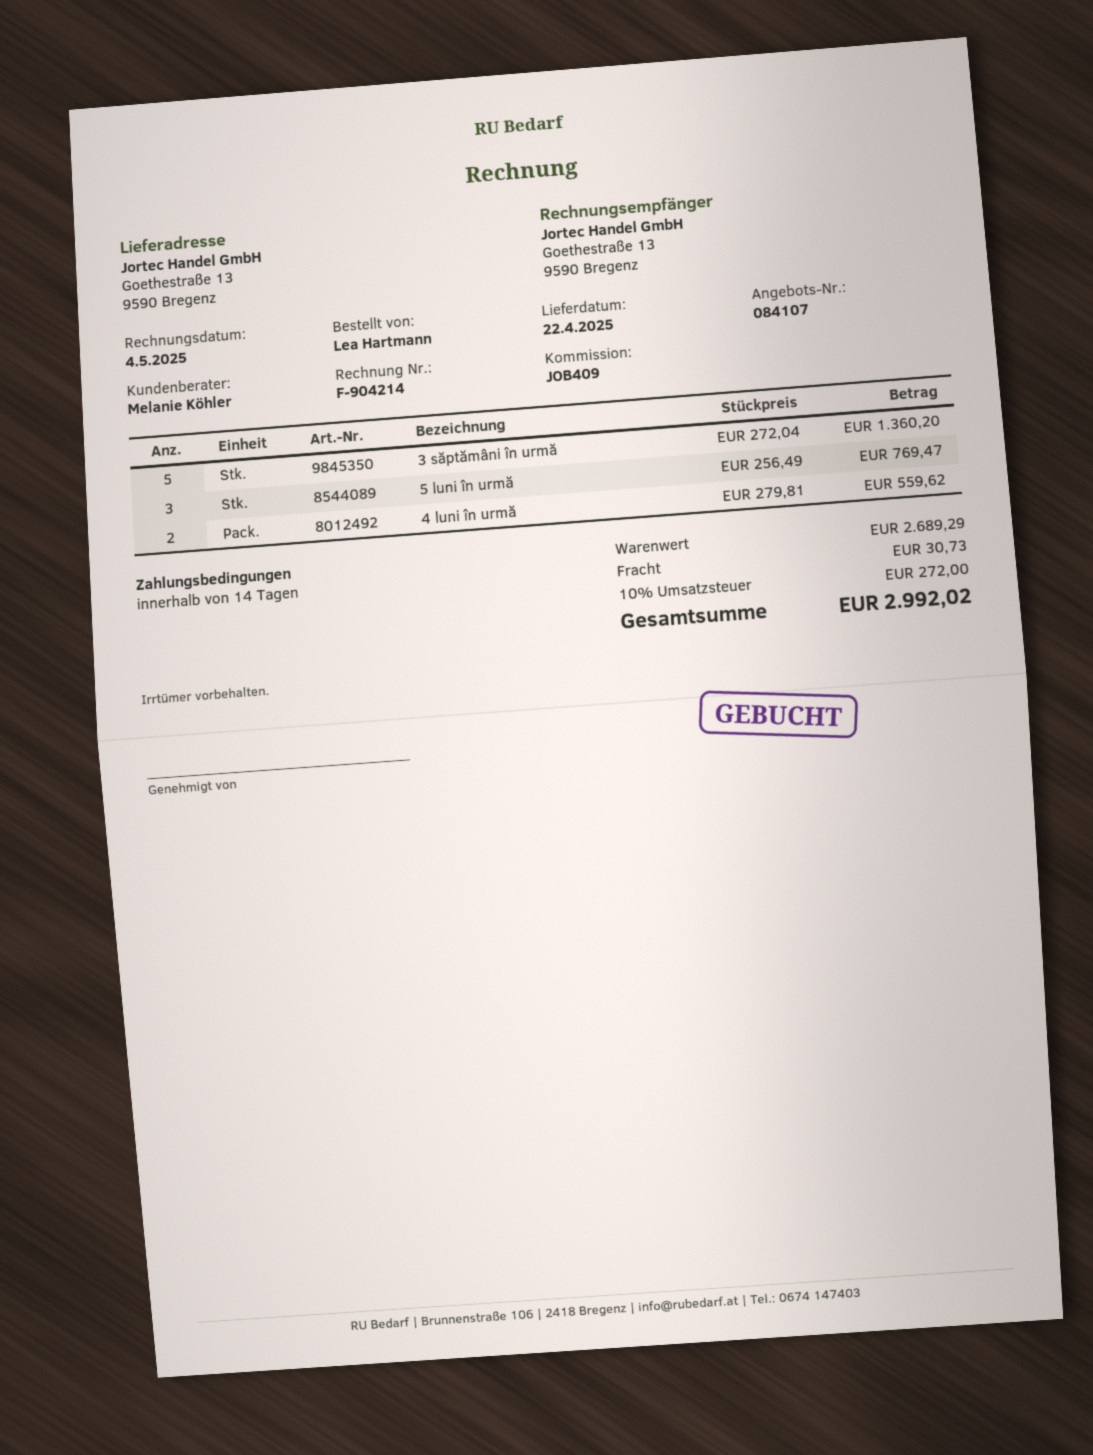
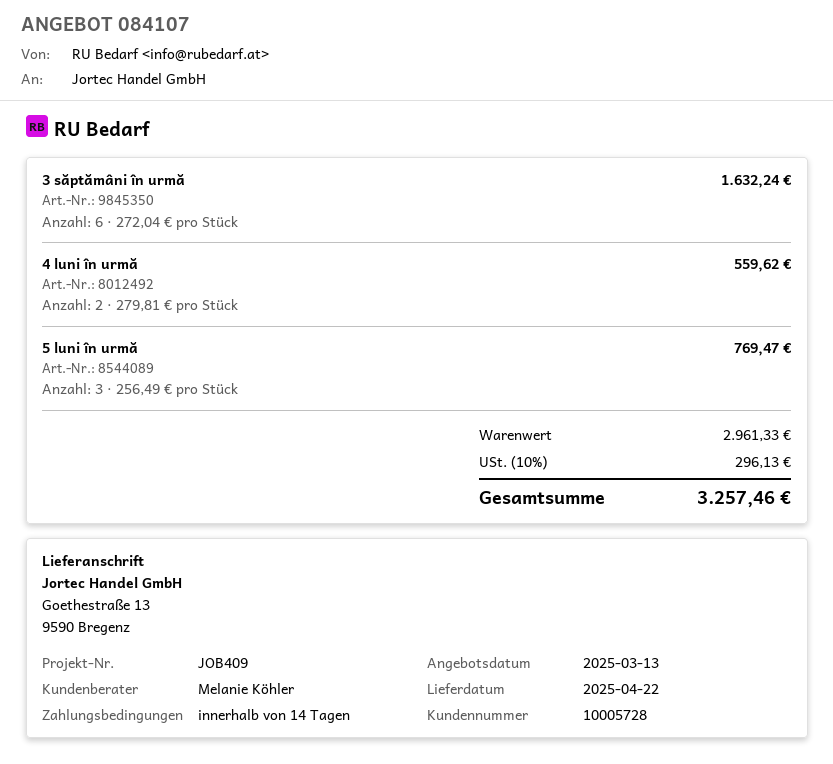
3 săptămâni în urmă: 5 x 272.04 = 1360.20 -> 6 x 272.04 = 1632.24
subtotal: 2689.29 -> 2961.33
shipping: 30.73 -> none
tax: 10% = 272.00 -> 10% = 296.13
total: 2992.02 -> 3257.46

